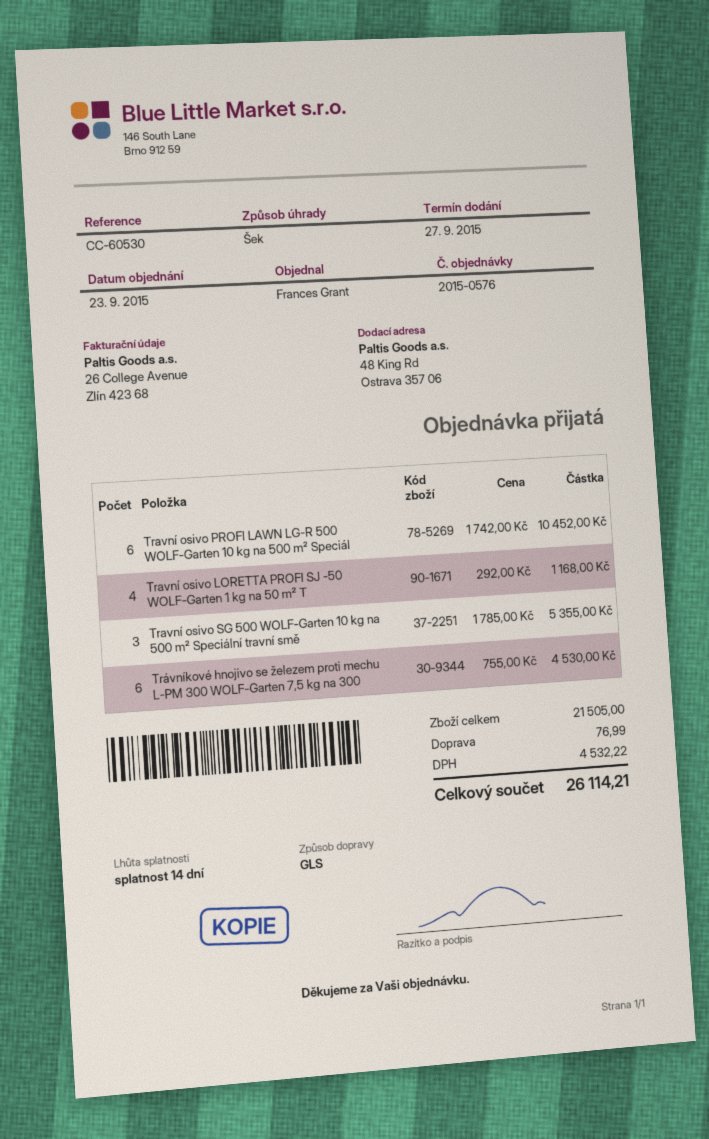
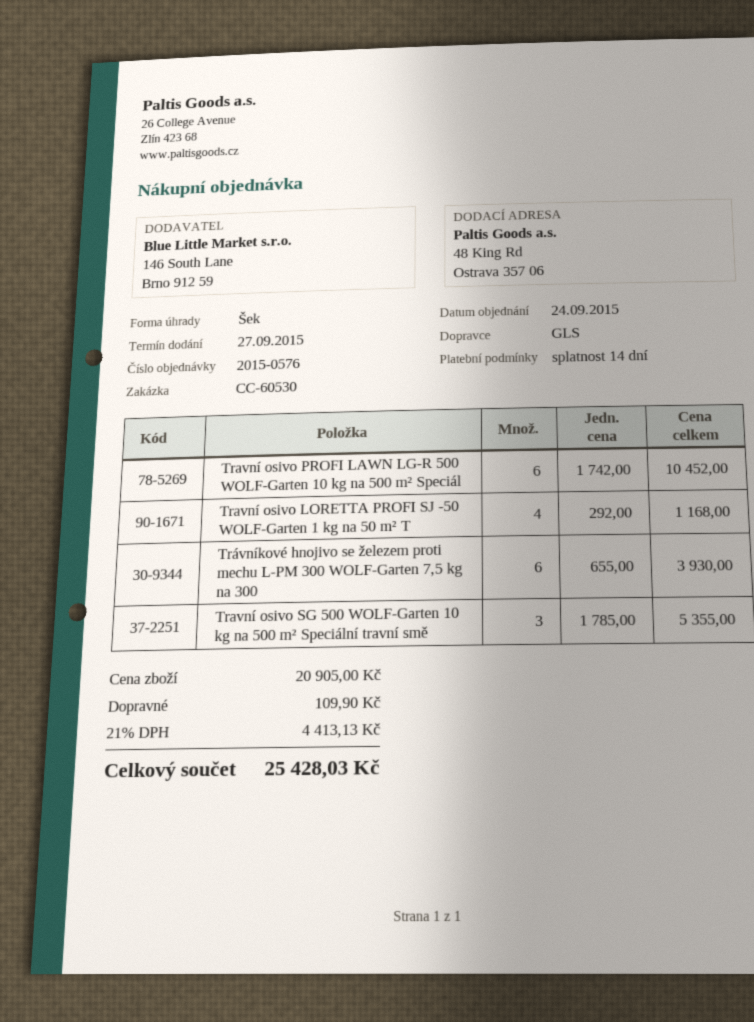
order date: 2015-09-23 -> 2015-09-24
Trávníkové hnojivo se železem proti mechu L-PM 300 WOLF-Garten 7,5 kg na 300: 6 x 755.00 = 4530.00 -> 6 x 655.00 = 3930.00
subtotal: 21505.00 -> 20905.00
shipping: 76.99 -> 109.90
tax: 4532.22 -> 4413.13
total: 26114.21 -> 25428.03

